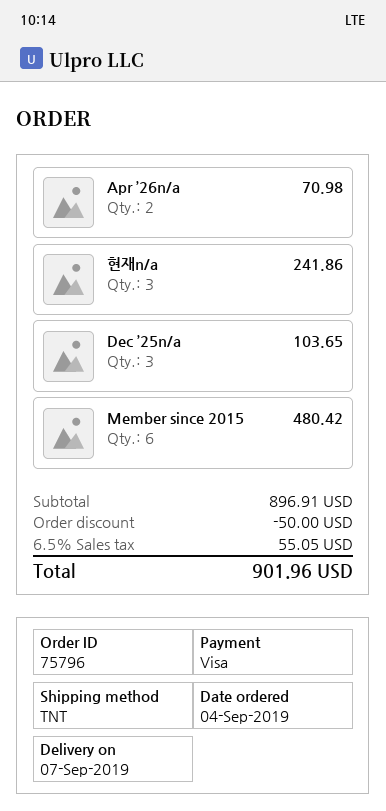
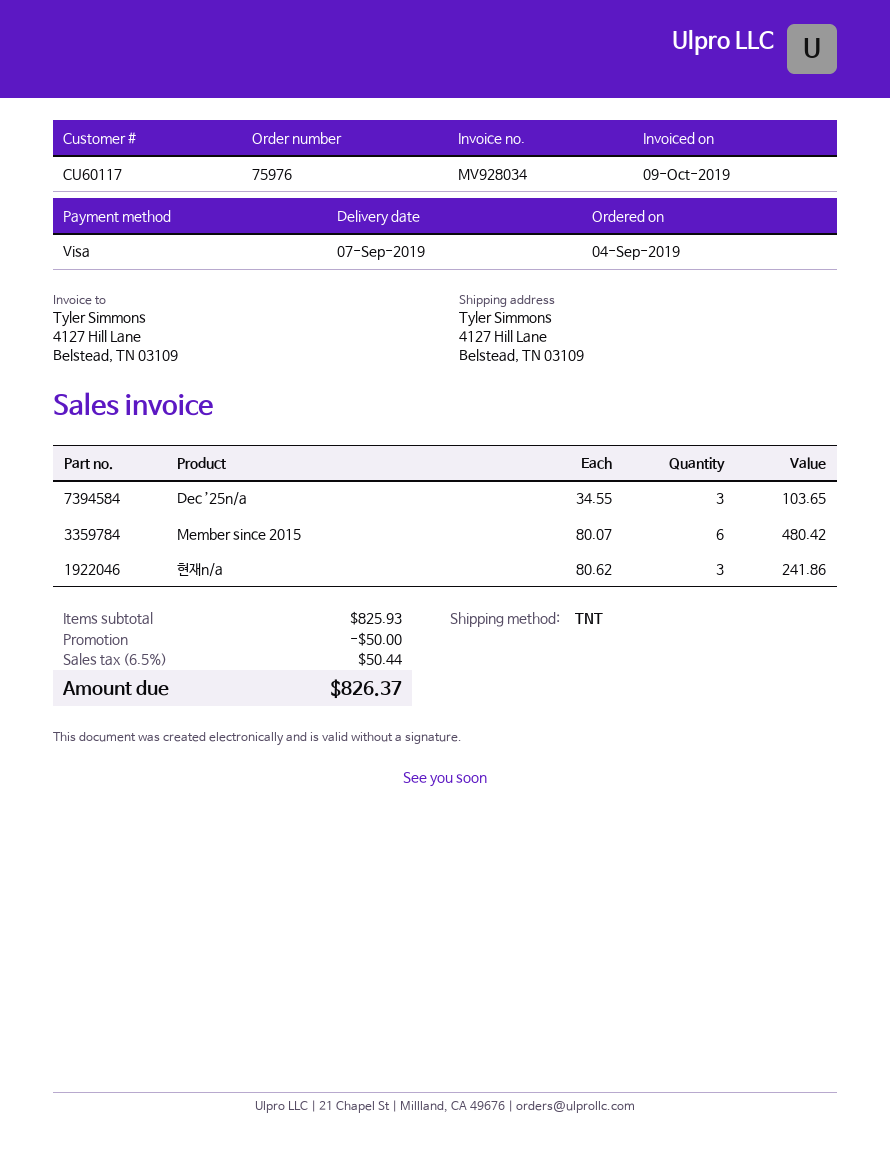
order number: 75796 -> 75976
Apr ’26n/a: 2 for 70.98 -> none
subtotal: 896.91 -> 825.93
tax: 6.5% = 55.05 -> 6.5% = 50.44
total: 901.96 -> 826.37

